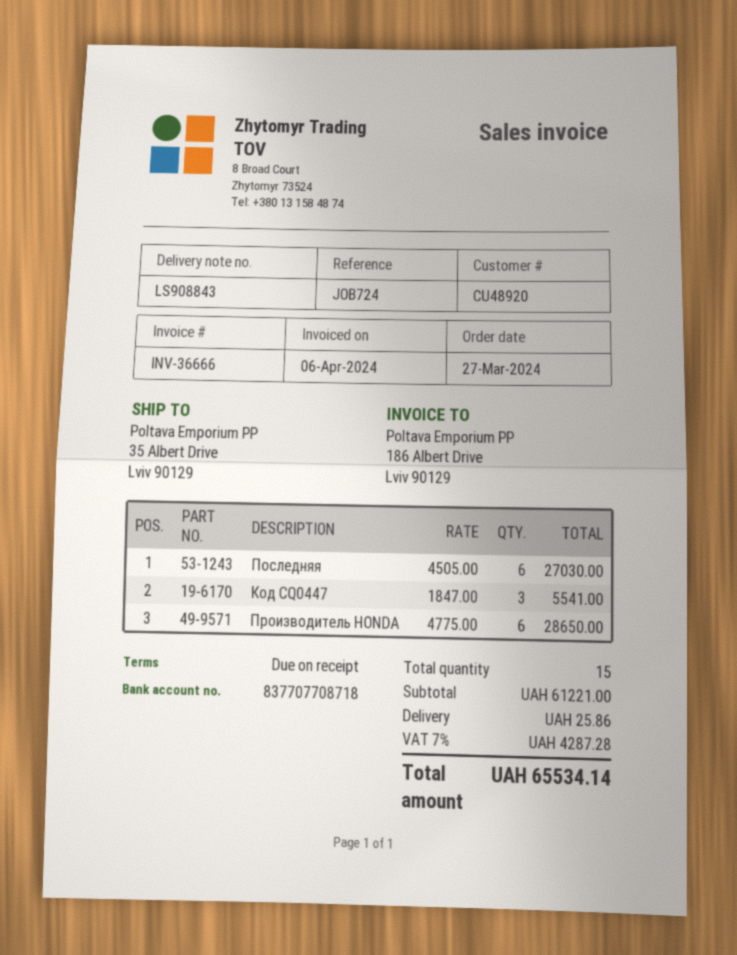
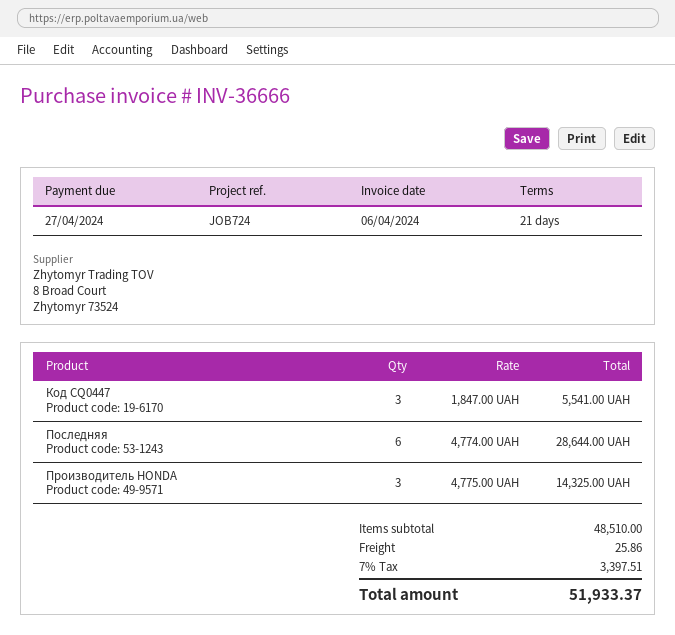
payment terms: on receipt -> 21 days
Последняя: 6 x 4505.00 = 27030.00 -> 6 x 4774.00 = 28644.00
Производитель HONDA: 6 x 4775.00 = 28650.00 -> 3 x 4775.00 = 14325.00
subtotal: 61221.00 -> 48510.00
tax: 7% = 4287.28 -> 7% = 3397.51
total: 65534.14 -> 51933.37

